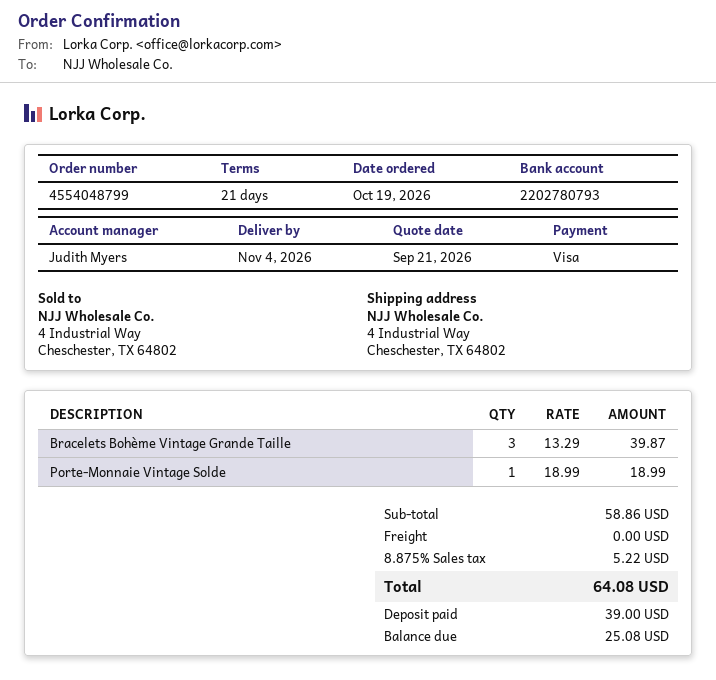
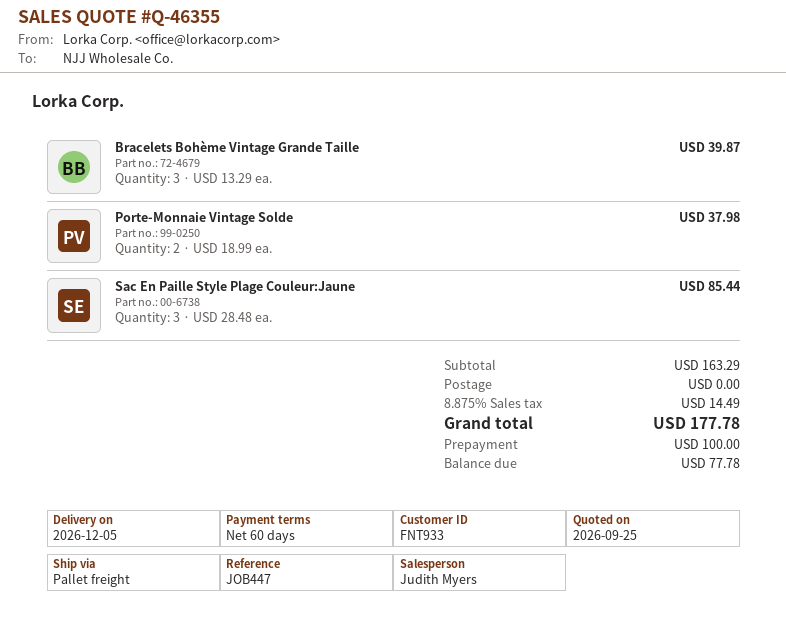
quote date: 2026-09-21 -> 2026-09-25
delivery date: 2026-11-04 -> 2026-12-05
payment terms: 21 days -> 60 days
Porte-Monnaie Vintage Solde: 1 x 18.99 = 18.99 -> 2 x 18.99 = 37.98
Sac En Paille Style Plage Couleur:Jaune: none -> 3 x 28.48 = 85.44
subtotal: 58.86 -> 163.29
tax: 8.875% = 5.22 -> 8.875% = 14.49
total: 64.08 -> 177.78
deposit: 39.00 -> 100.00
balance: 25.08 -> 77.78

